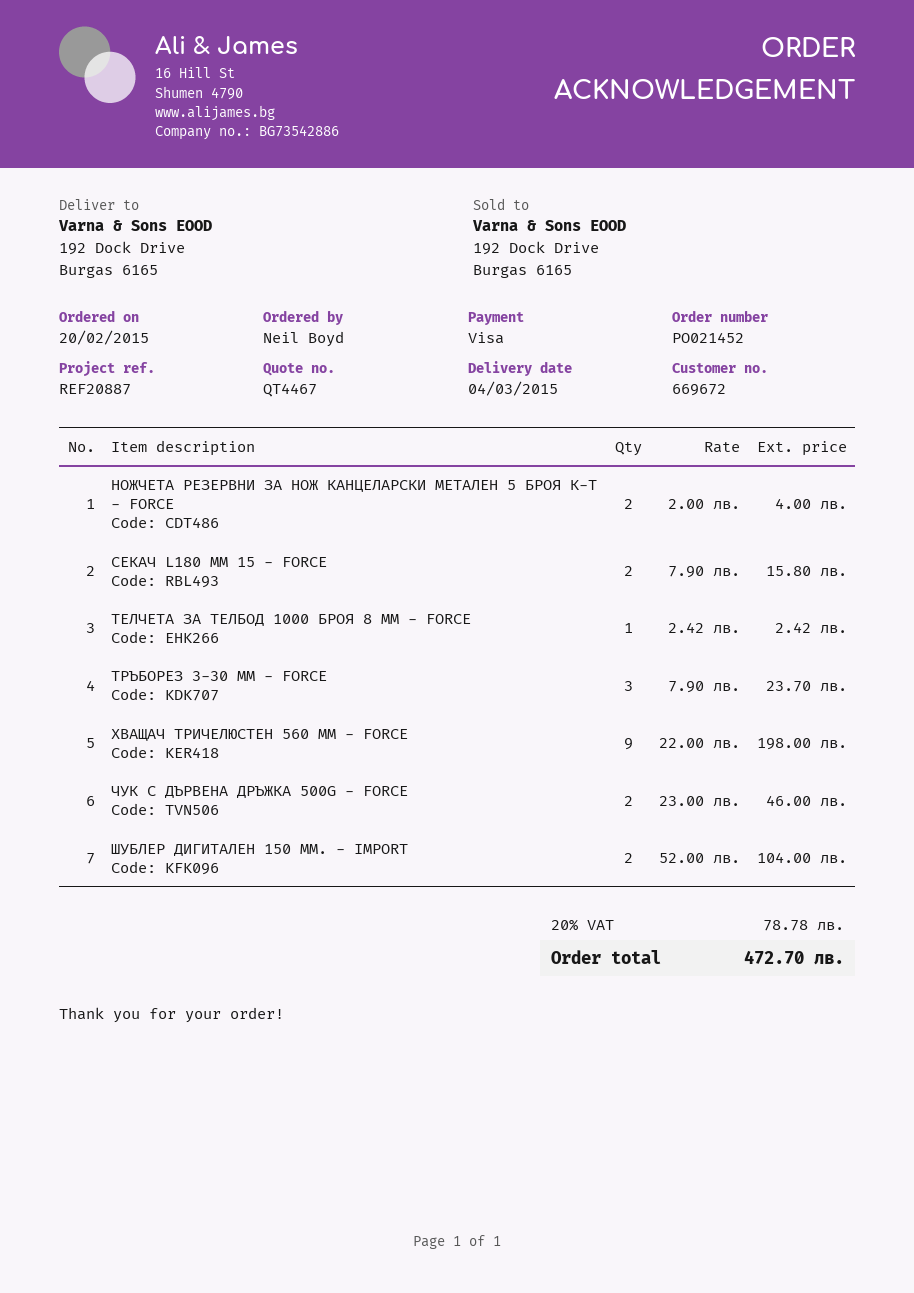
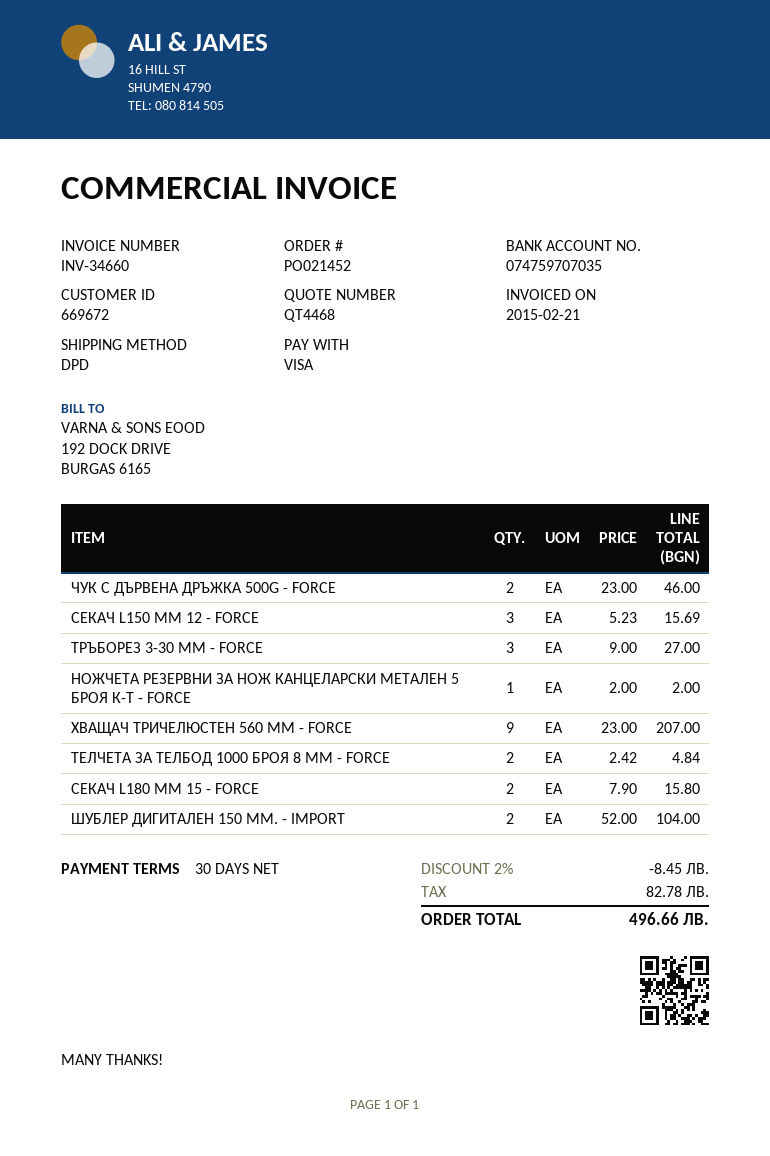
quote number: QT4467 -> QT4468
НОЖЧЕТА РЕЗЕРВНИ ЗА НОЖ КАНЦЕЛАРСКИ МЕТАЛЕН 5 БРОЯ К-Т - FORCE: 2 x 2.00 = 4.00 -> 1 x 2.00 = 2.00
ТЕЛЧЕТА ЗА ТЕЛБОД 1000 БРОЯ 8 ММ - FORCE: 1 x 2.42 = 2.42 -> 2 x 2.42 = 4.84
ТРЪБОРЕЗ 3-30 ММ - FORCE: 3 x 7.90 = 23.70 -> 3 x 9.00 = 27.00
ХВАЩАЧ ТРИЧЕЛЮСТЕН 560 MM - FORCE: 9 x 22.00 = 198.00 -> 9 x 23.00 = 207.00
СЕКАЧ L150 ММ 12 - FORCE: none -> 3 x 5.23 = 15.69
discount: none -> 2% = 8.45
tax: 78.78 -> 82.78
total: 472.70 -> 496.66

